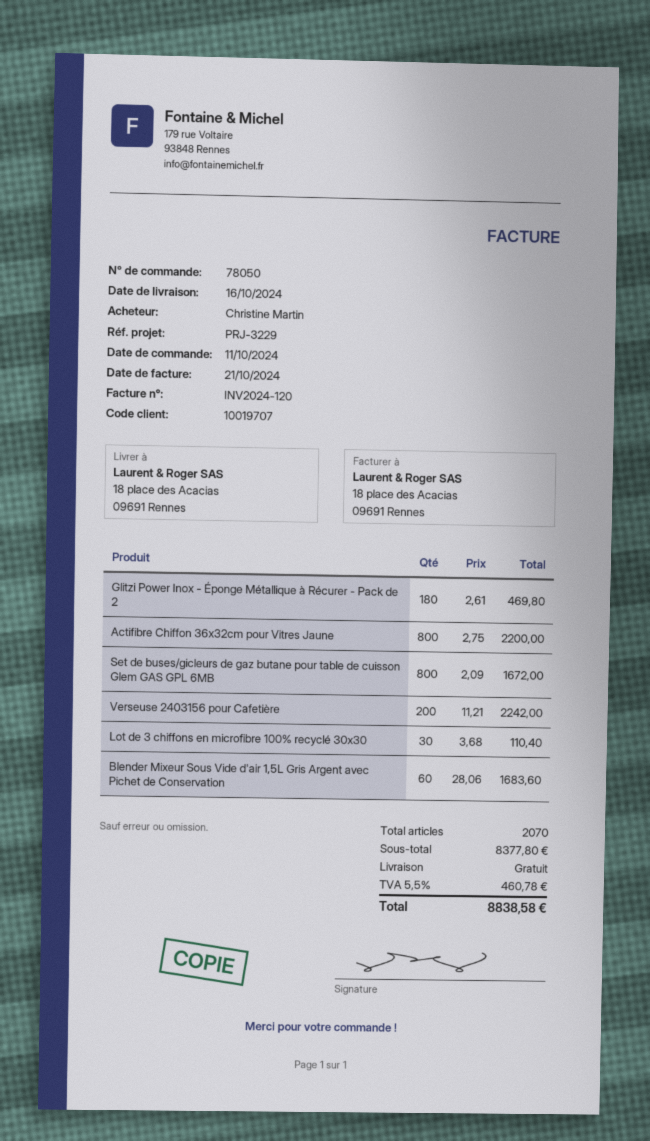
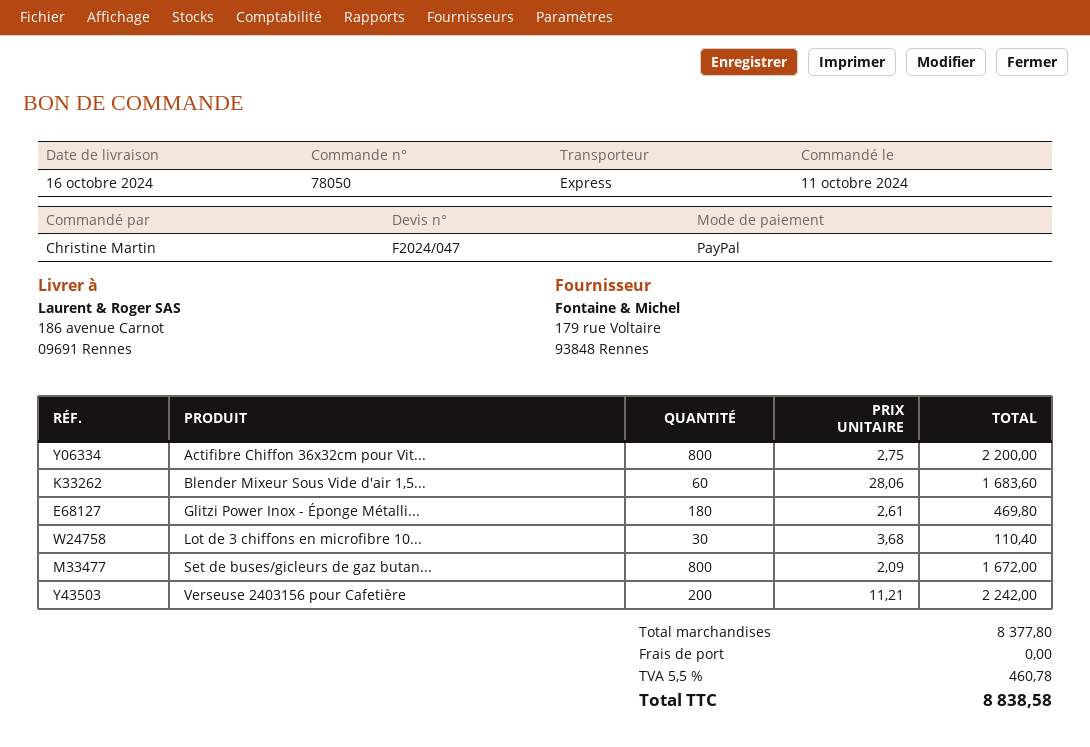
ship to: 18 place des Acacias, 09691 Rennes -> 186 avenue Carnot, 09691 Rennes

